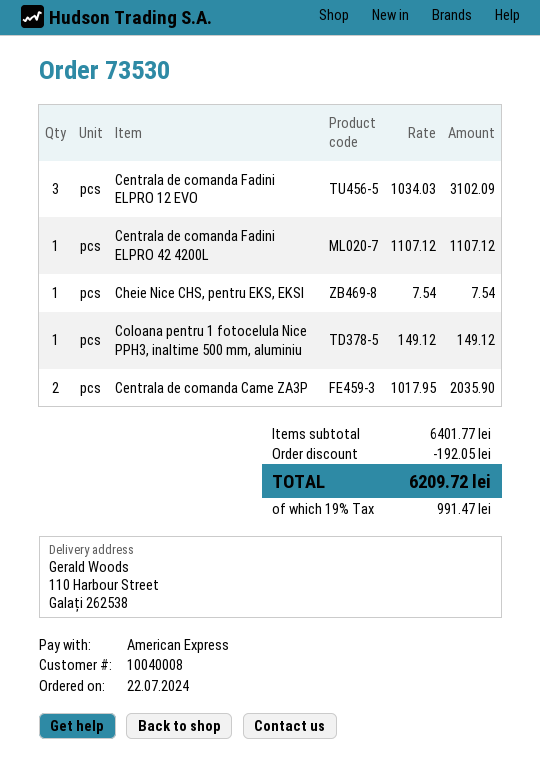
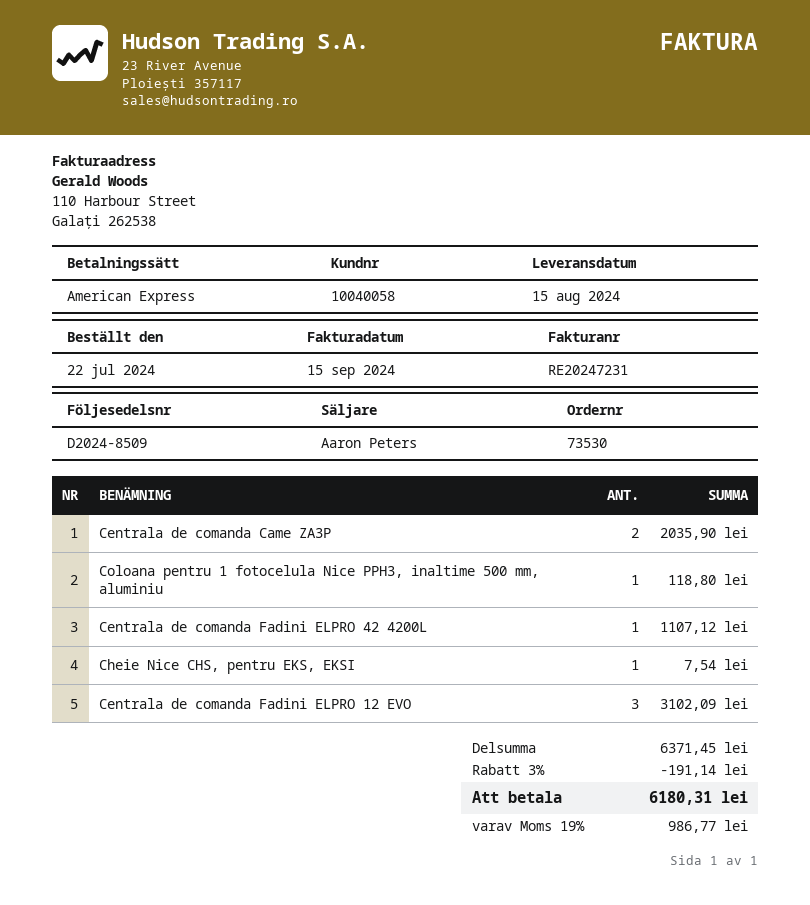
customer number: 10040008 -> 10040058
Coloana pentru 1 fotocelula Nice PPH3, inaltime 500 mm, aluminiu: 1 for 149.12 -> 1 for 118.80
subtotal: 6401.77 -> 6371.45
discount: 192.05 -> 191.14
tax: 19% = 991.47 -> 19% = 986.77
total: 6209.72 -> 6180.31

